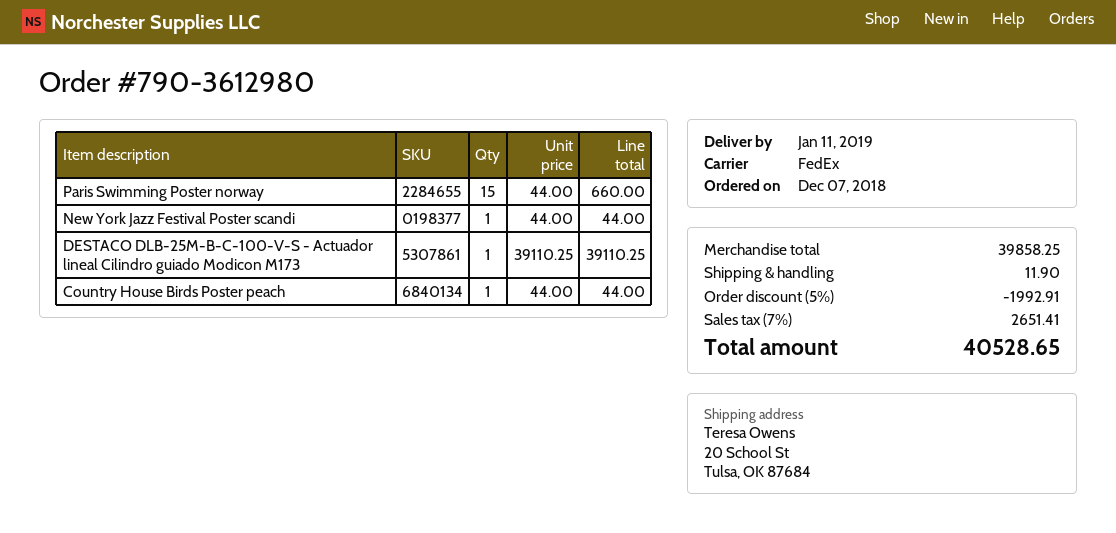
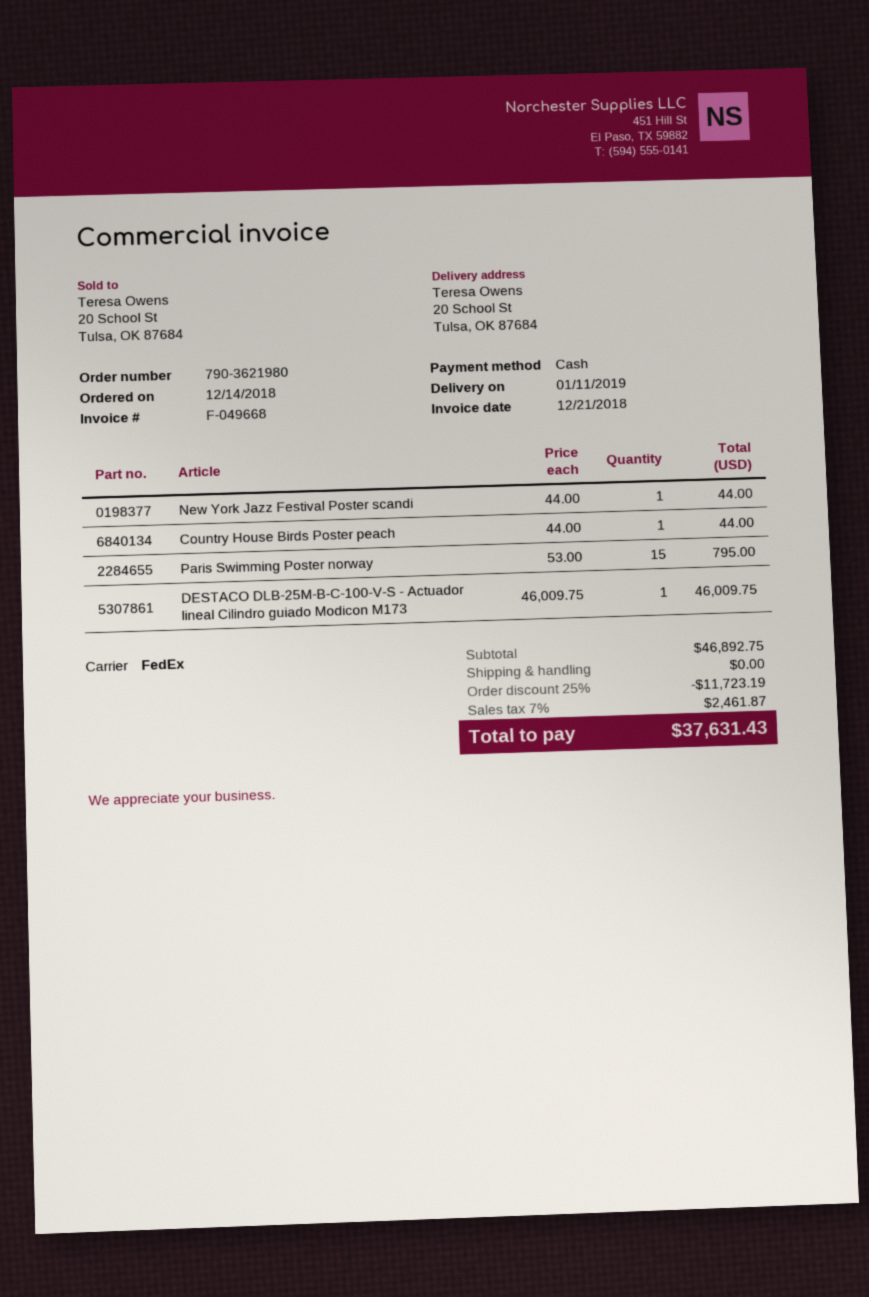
order number: 790-3612980 -> 790-3621980
order date: 2018-12-07 -> 2018-12-14
Paris Swimming Poster norway: 15 x 44.00 = 660.00 -> 15 x 53.00 = 795.00
DESTACO DLB-25M-B-C-100-V-S - Actuador lineal Cilindro guiado Modicon M173: 1 x 39110.25 = 39110.25 -> 1 x 46009.75 = 46009.75
subtotal: 39858.25 -> 46892.75
discount: 5% = 1992.91 -> 25% = 11723.19
shipping: 11.90 -> 0.00
tax: 7% = 2651.41 -> 7% = 2461.87
total: 40528.65 -> 37631.43

